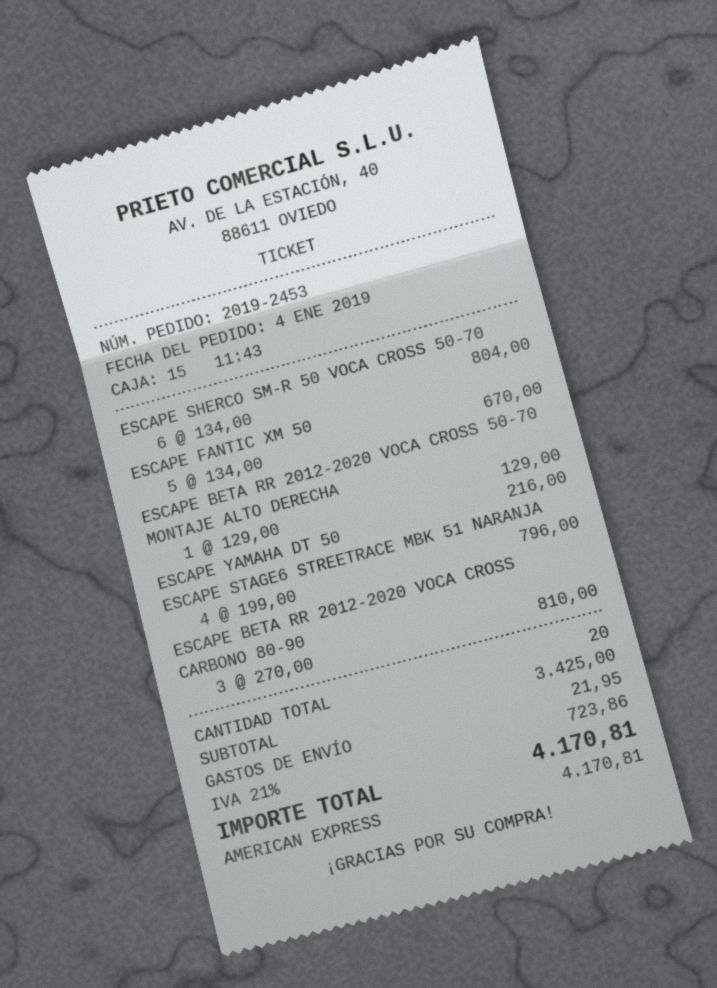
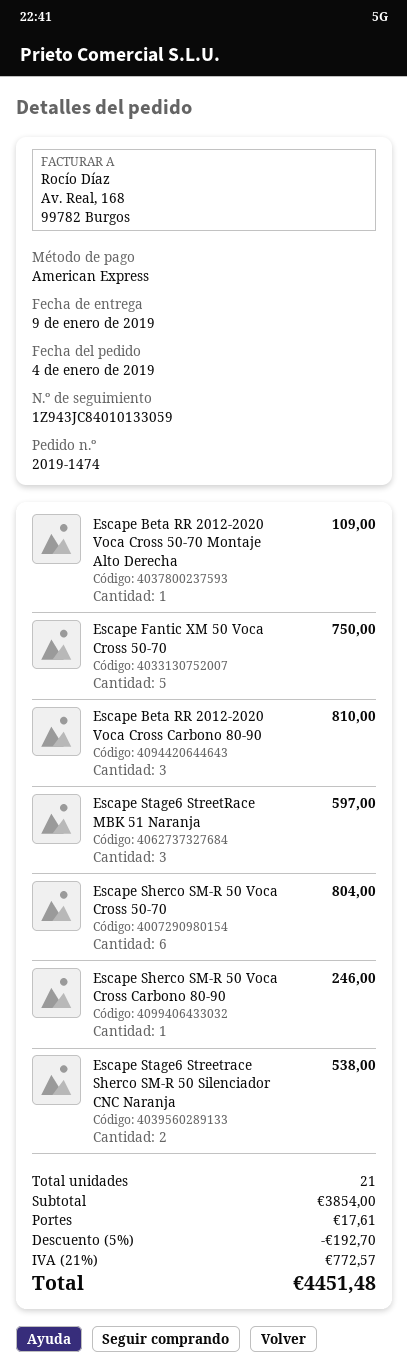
order number: 2019-2453 -> 2019-1474
ESCAPE FANTIC XM 50: 5 for 670.00 -> 5 for 750.00
ESCAPE BETA RR 2012-2020 VOCA CROSS 50-70 MONTAJE ALTO DERECHA: 1 for 129.00 -> 1 for 109.00
ESCAPE YAMAHA DT 50: 1 for 216.00 -> none
ESCAPE STAGE6 STREETRACE MBK 51 NARANJA: 4 for 796.00 -> 3 for 597.00
Escape Sherco SM-R 50 Voca Cross Carbono 80-90: none -> 1 for 246.00
Escape Stage6 Streetrace Sherco SM-R 50 Silenciador CNC Naranja: none -> 2 for 538.00
total quantity: 20 -> 21
subtotal: 3425.00 -> 3854.00
discount: none -> 5% = 192.70
shipping: 21.95 -> 17.61
tax: 21% = 723.86 -> 21% = 772.57
total: 4170.81 -> 4451.48

